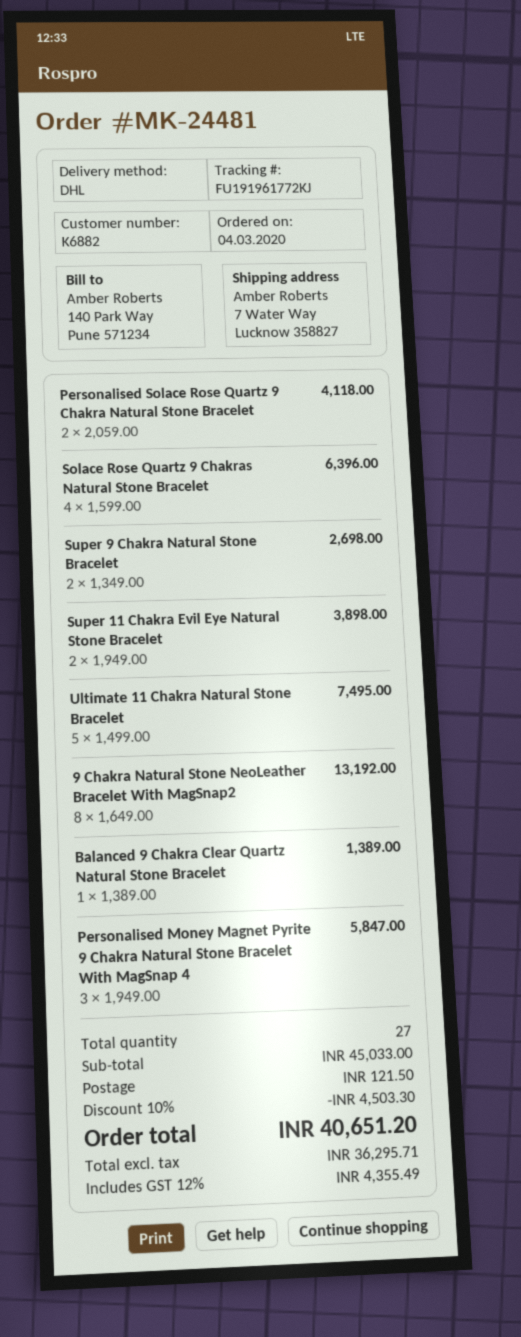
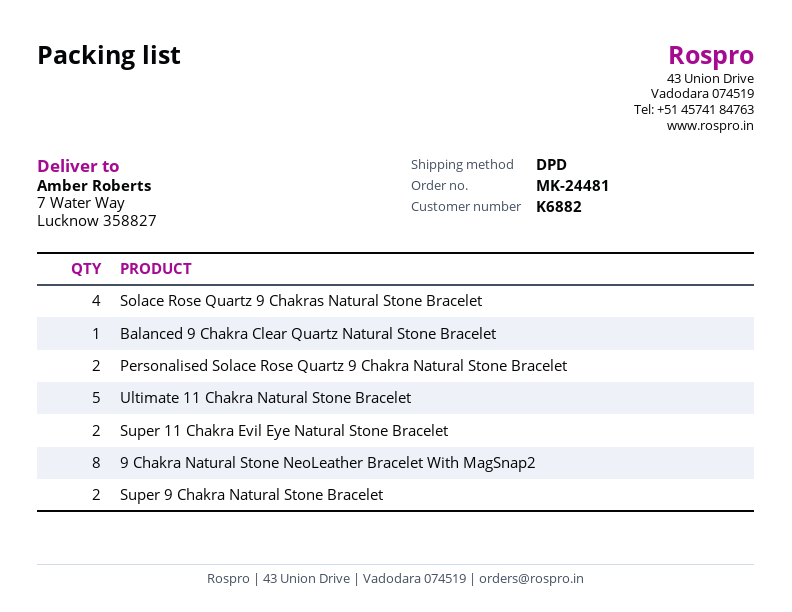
shipping method: DHL -> DPD
Personalised Money Magnet Pyrite 9 Chakra Natural Stone Bracelet With MagSnap 4: 3 -> none

